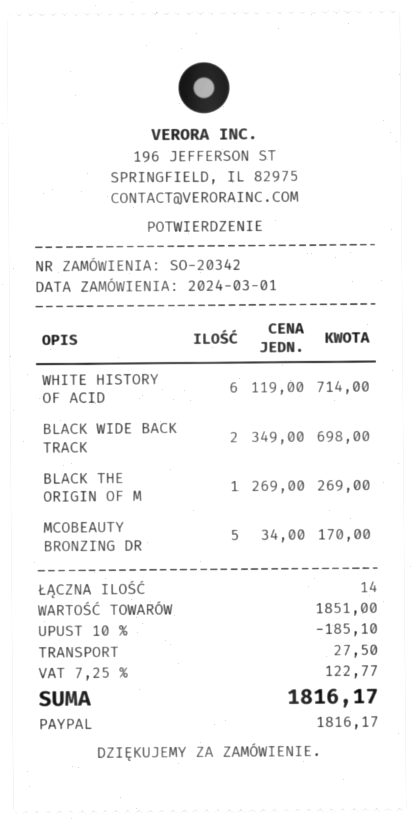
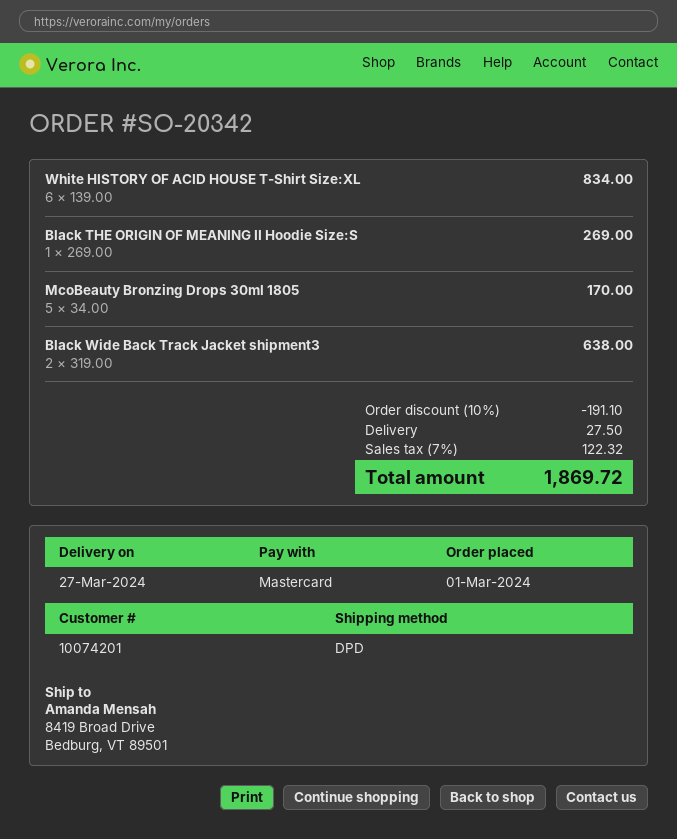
payment method: PayPal -> Mastercard
WHITE HISTORY OF ACID: 6 x 119.00 = 714.00 -> 6 x 139.00 = 834.00
BLACK WIDE BACK TRACK: 2 x 349.00 = 698.00 -> 2 x 319.00 = 638.00
discount: 10% = 185.10 -> 10% = 191.10
tax: 7.25% = 122.77 -> 7% = 122.32
total: 1816.17 -> 1869.72

